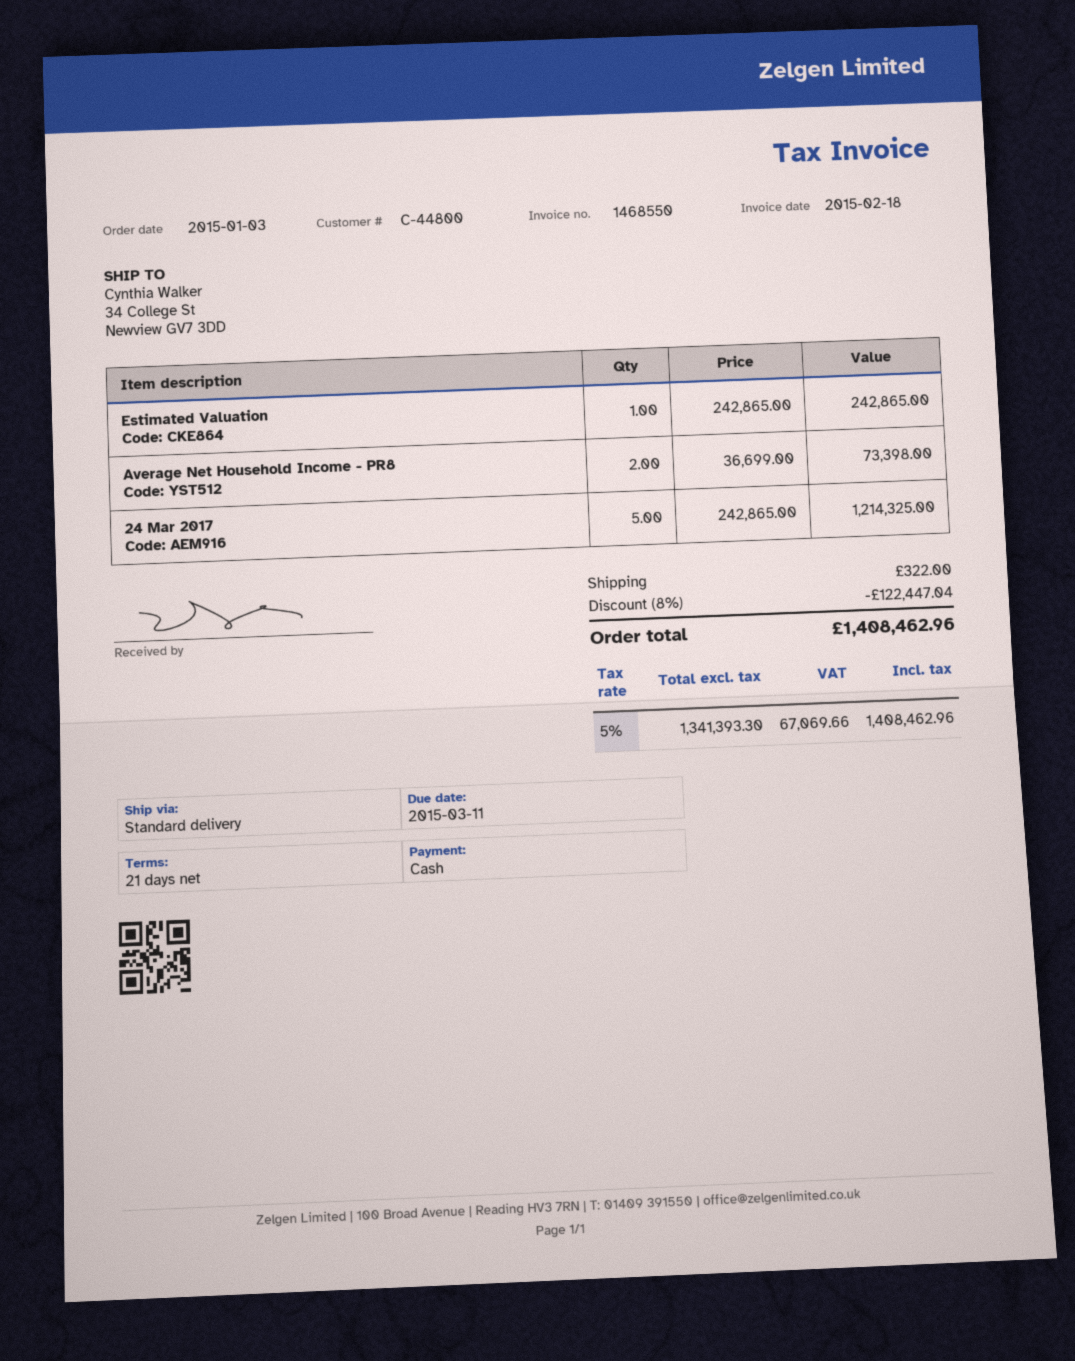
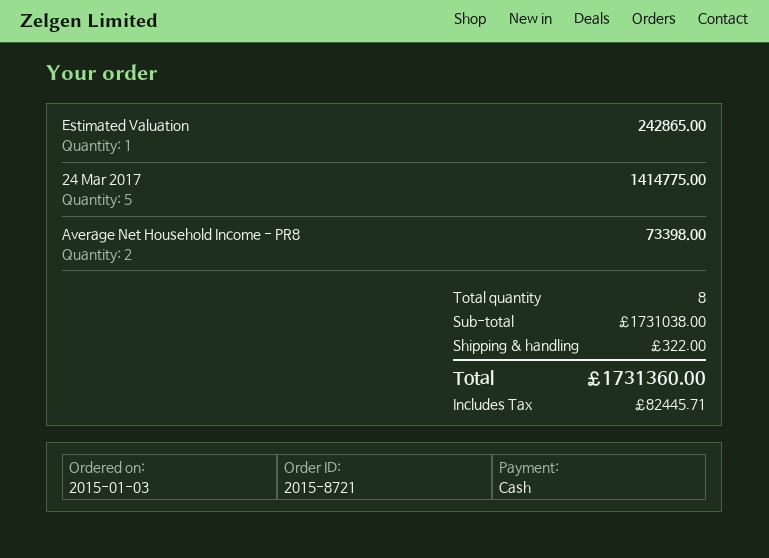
24 Mar 2017: 5 for 1214325.00 -> 5 for 1414775.00
discount: 8% = 122447.04 -> none
tax: 67069.66 -> 82445.71
total: 1408462.96 -> 1731360.00

